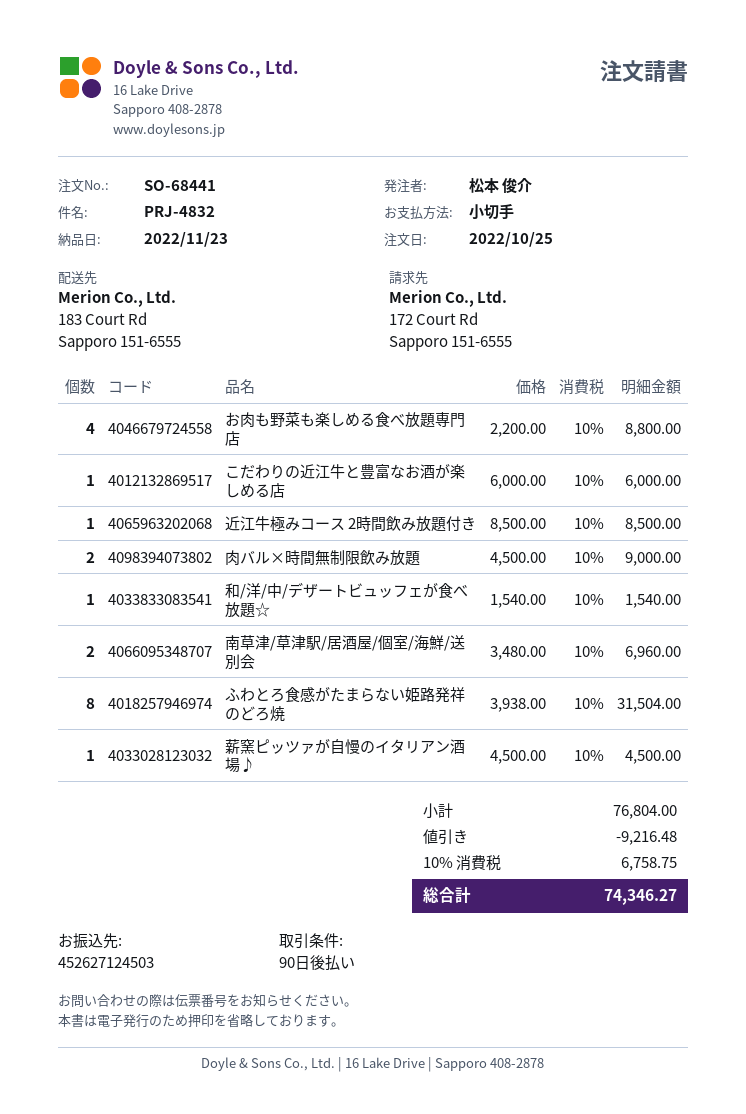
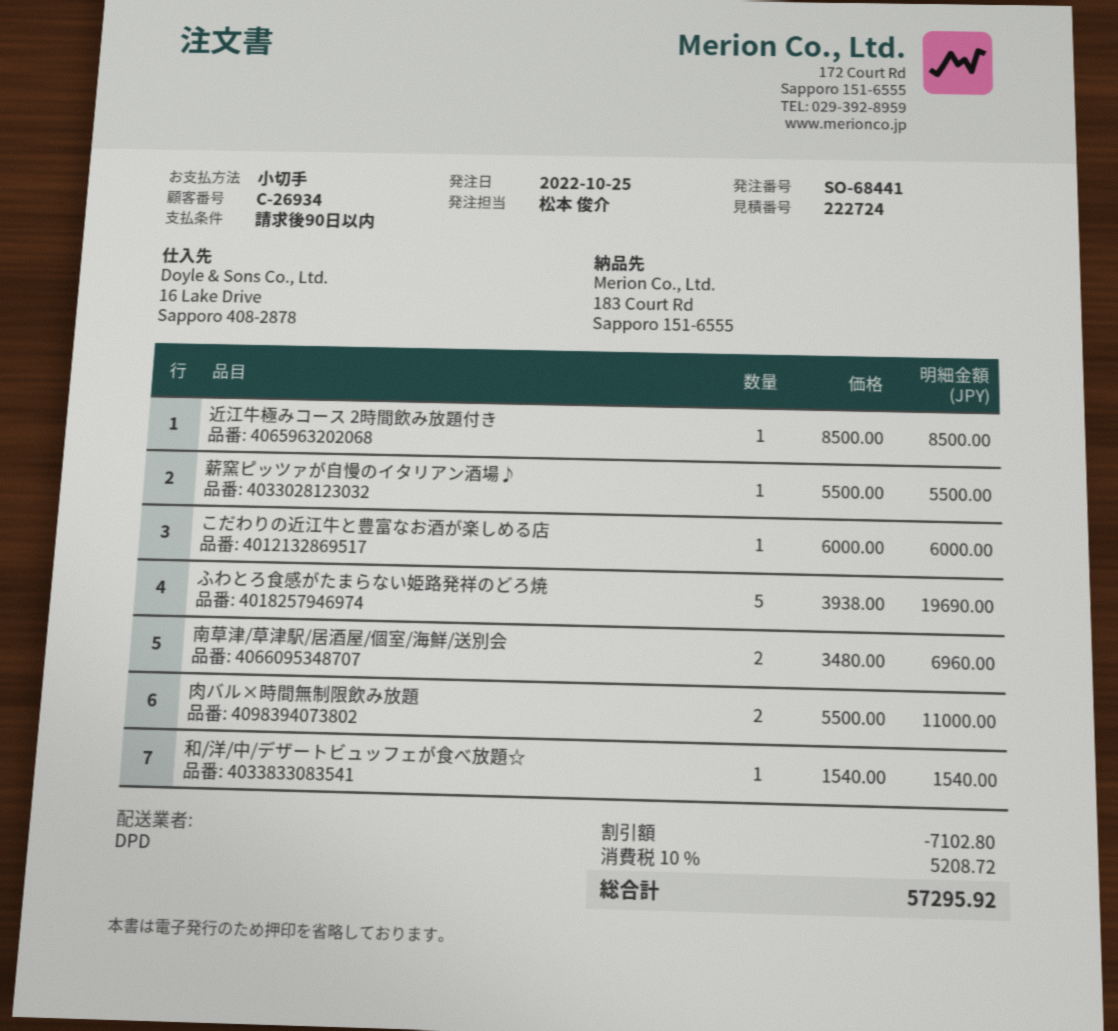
お肉も野菜も楽しめる食べ放題専門店: 4 x 2200.00 = 8800.00 -> none
肉バル×時間無制限飲み放題: 2 x 4500.00 = 9000.00 -> 2 x 5500.00 = 11000.00
ふわとろ食感がたまらない姫路発祥のどろ焼: 8 x 3938.00 = 31504.00 -> 5 x 3938.00 = 19690.00
薪窯ピッツァが自慢のイタリアン酒場♪: 1 x 4500.00 = 4500.00 -> 1 x 5500.00 = 5500.00
discount: 9216.48 -> 7102.80
tax: 10% = 6758.75 -> 10% = 5208.72
total: 74346.27 -> 57295.92

